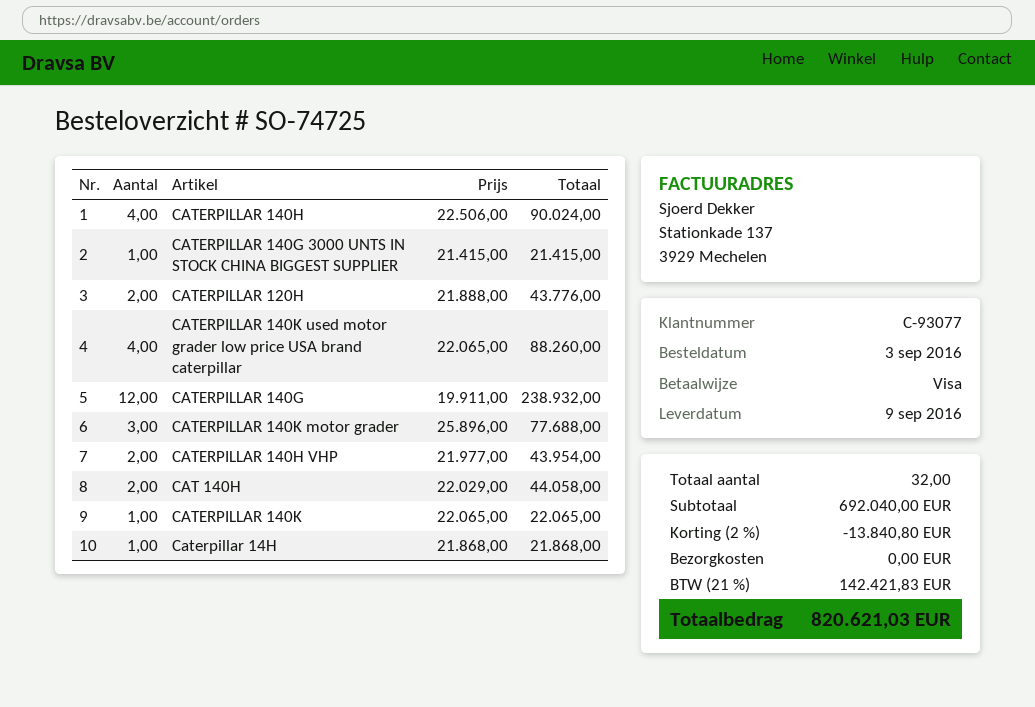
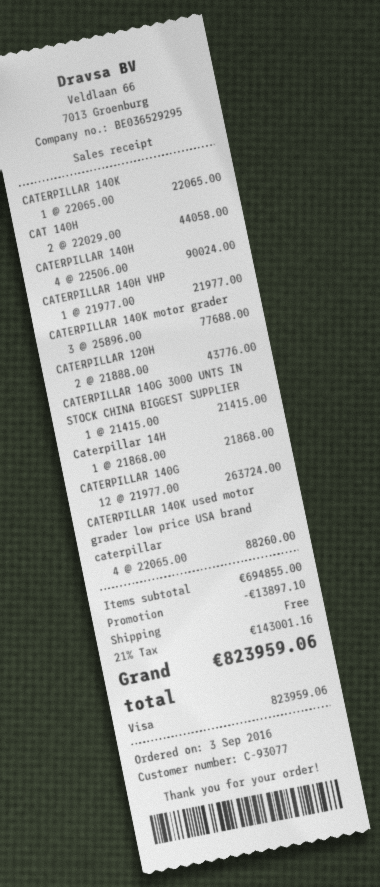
CATERPILLAR 140G: 12 x 19911.00 = 238932.00 -> 12 x 21977.00 = 263724.00
CATERPILLAR 140H VHP: 2 x 21977.00 = 43954.00 -> 1 x 21977.00 = 21977.00
subtotal: 692040.00 -> 694855.00
discount: 13840.80 -> 13897.10
tax: 21% = 142421.83 -> 21% = 143001.16
total: 820621.03 -> 823959.06

